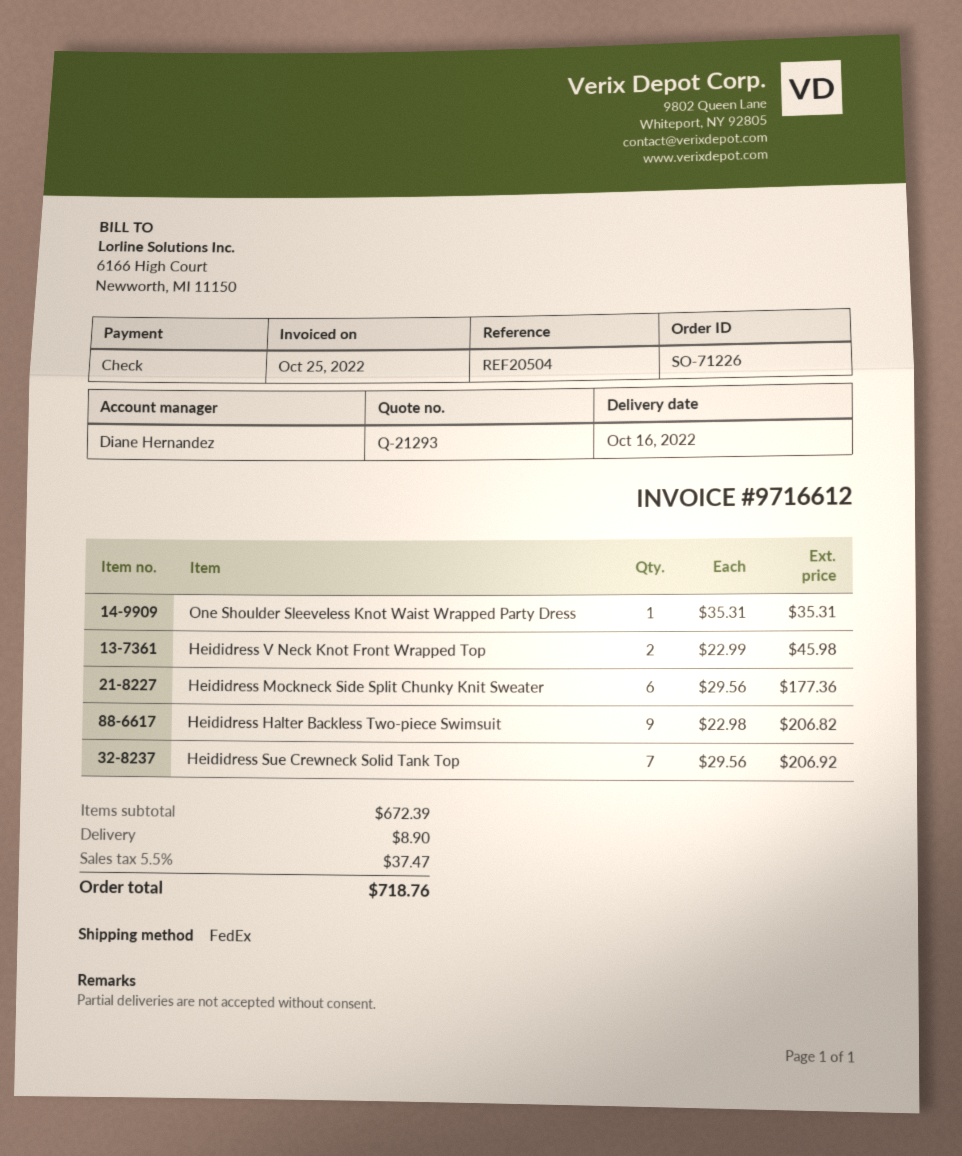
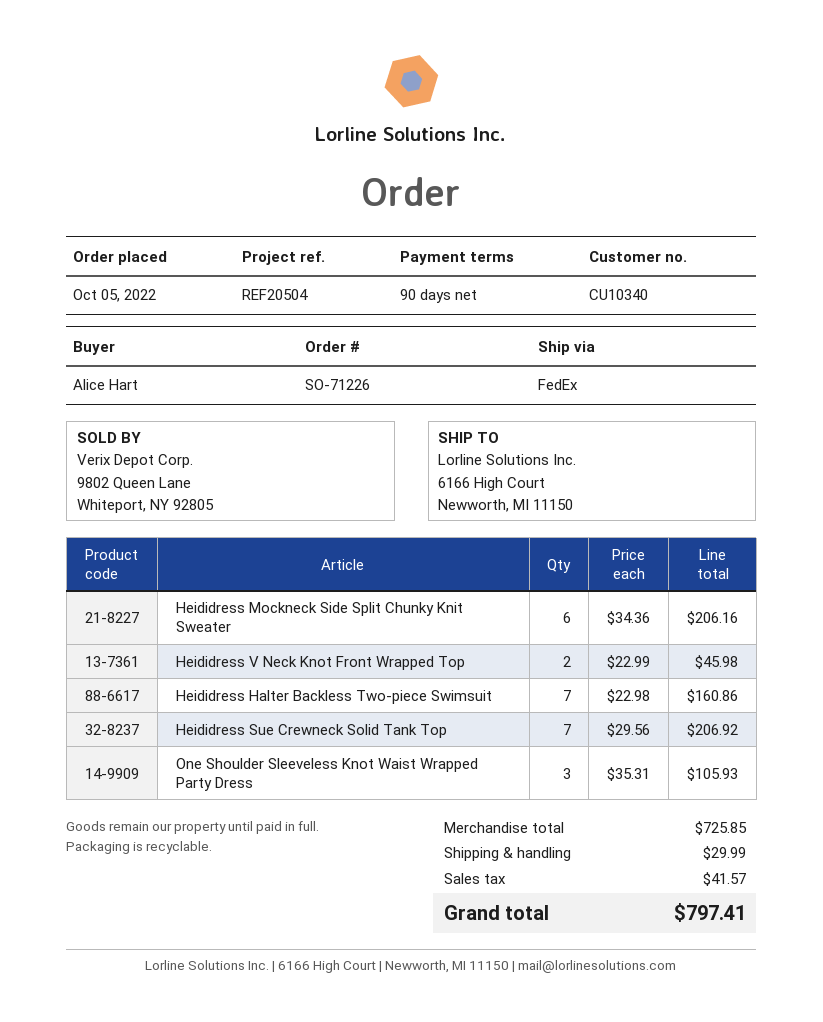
One Shoulder Sleeveless Knot Waist Wrapped Party Dress: 1 x 35.31 = 35.31 -> 3 x 35.31 = 105.93
Heididress Mockneck Side Split Chunky Knit Sweater: 6 x 29.56 = 177.36 -> 6 x 34.36 = 206.16
Heididress Halter Backless Two-piece Swimsuit: 9 x 22.98 = 206.82 -> 7 x 22.98 = 160.86
subtotal: 672.39 -> 725.85
shipping: 8.90 -> 29.99
tax: 37.47 -> 41.57
total: 718.76 -> 797.41

